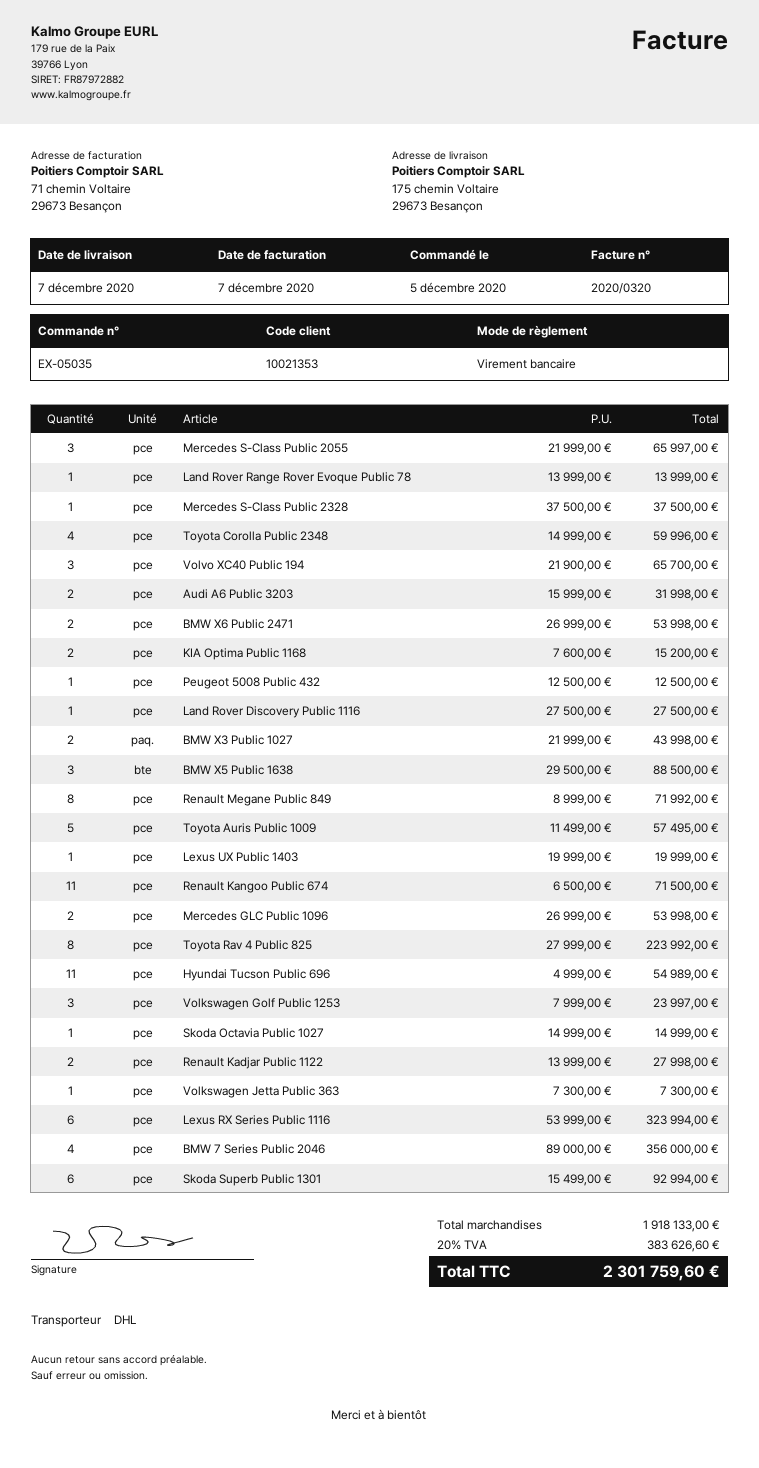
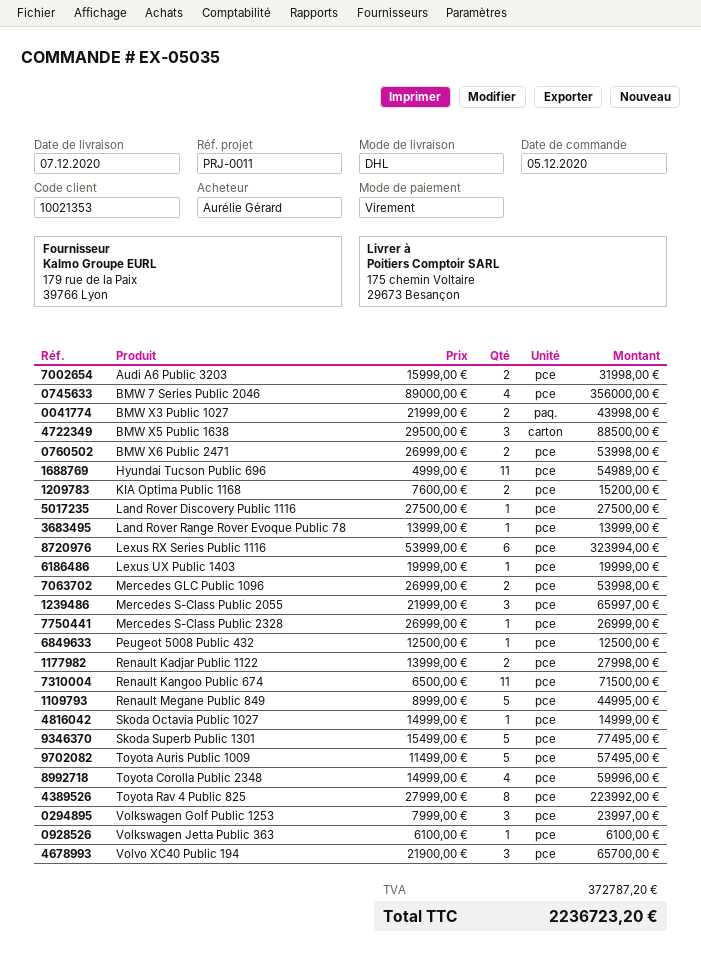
Mercedes S-Class Public 2328: 1 x 37500.00 = 37500.00 -> 1 x 26999.00 = 26999.00
Renault Megane Public 849: 8 x 8999.00 = 71992.00 -> 5 x 8999.00 = 44995.00
Volkswagen Jetta Public 363: 1 x 7300.00 = 7300.00 -> 1 x 6100.00 = 6100.00
Skoda Superb Public 1301: 6 x 15499.00 = 92994.00 -> 5 x 15499.00 = 77495.00
tax: 383626.60 -> 372787.20
total: 2301759.60 -> 2236723.20

